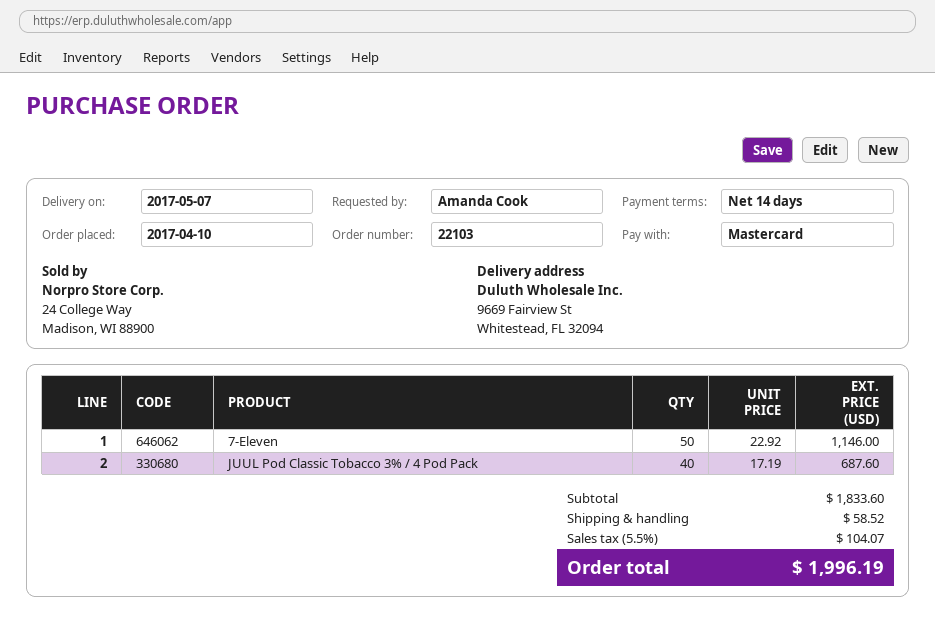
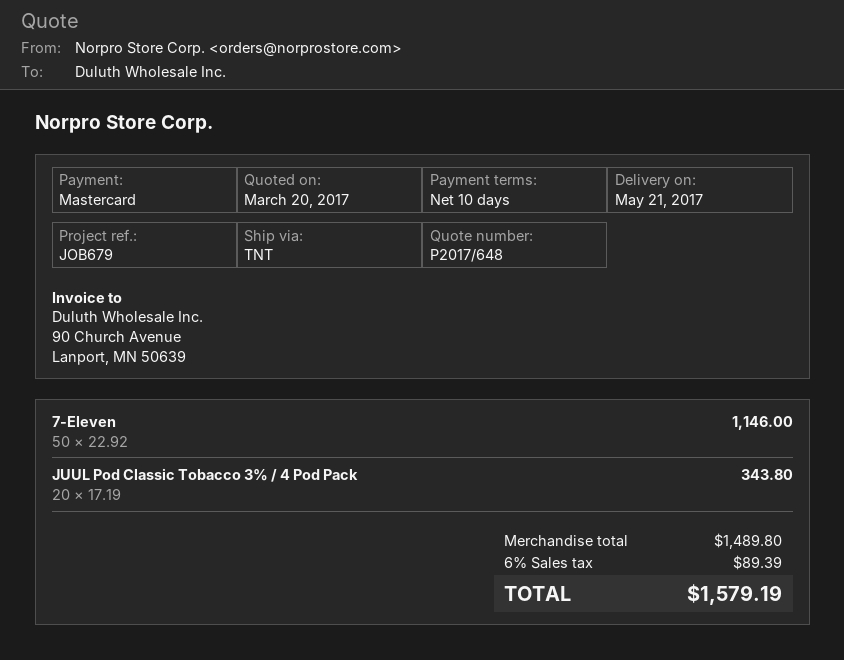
delivery date: 2017-05-07 -> 2017-05-21
payment terms: 14 days -> 10 days
JUUL Pod Classic Tobacco 3% / 4 Pod Pack: 40 x 17.19 = 687.60 -> 20 x 17.19 = 343.80
subtotal: 1833.60 -> 1489.80
shipping: 58.52 -> none
tax: 5.5% = 104.07 -> 6% = 89.39
total: 1996.19 -> 1579.19

